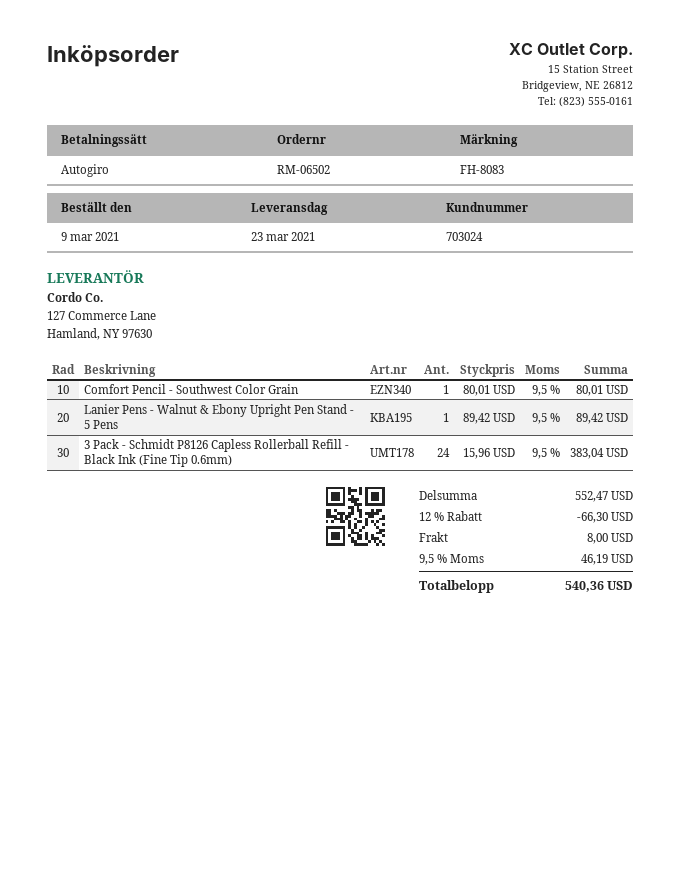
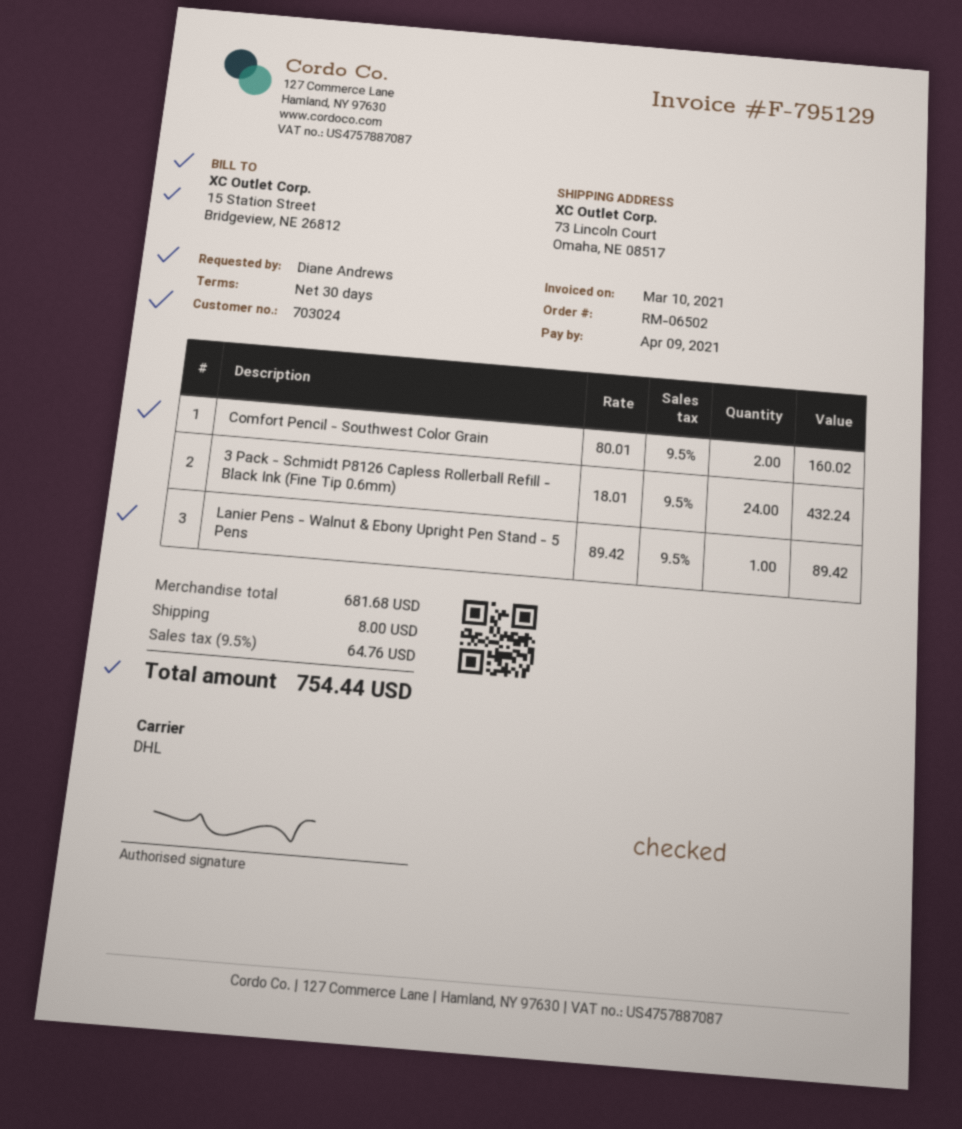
Comfort Pencil - Southwest Color Grain: 1 x 80.01 = 80.01 -> 2 x 80.01 = 160.02
3 Pack - Schmidt P8126 Capless Rollerball Refill - Black Ink (Fine Tip 0.6mm): 24 x 15.96 = 383.04 -> 24 x 18.01 = 432.24
subtotal: 552.47 -> 681.68
discount: 12% = 66.30 -> none
tax: 9.5% = 46.19 -> 9.5% = 64.76
total: 540.36 -> 754.44

